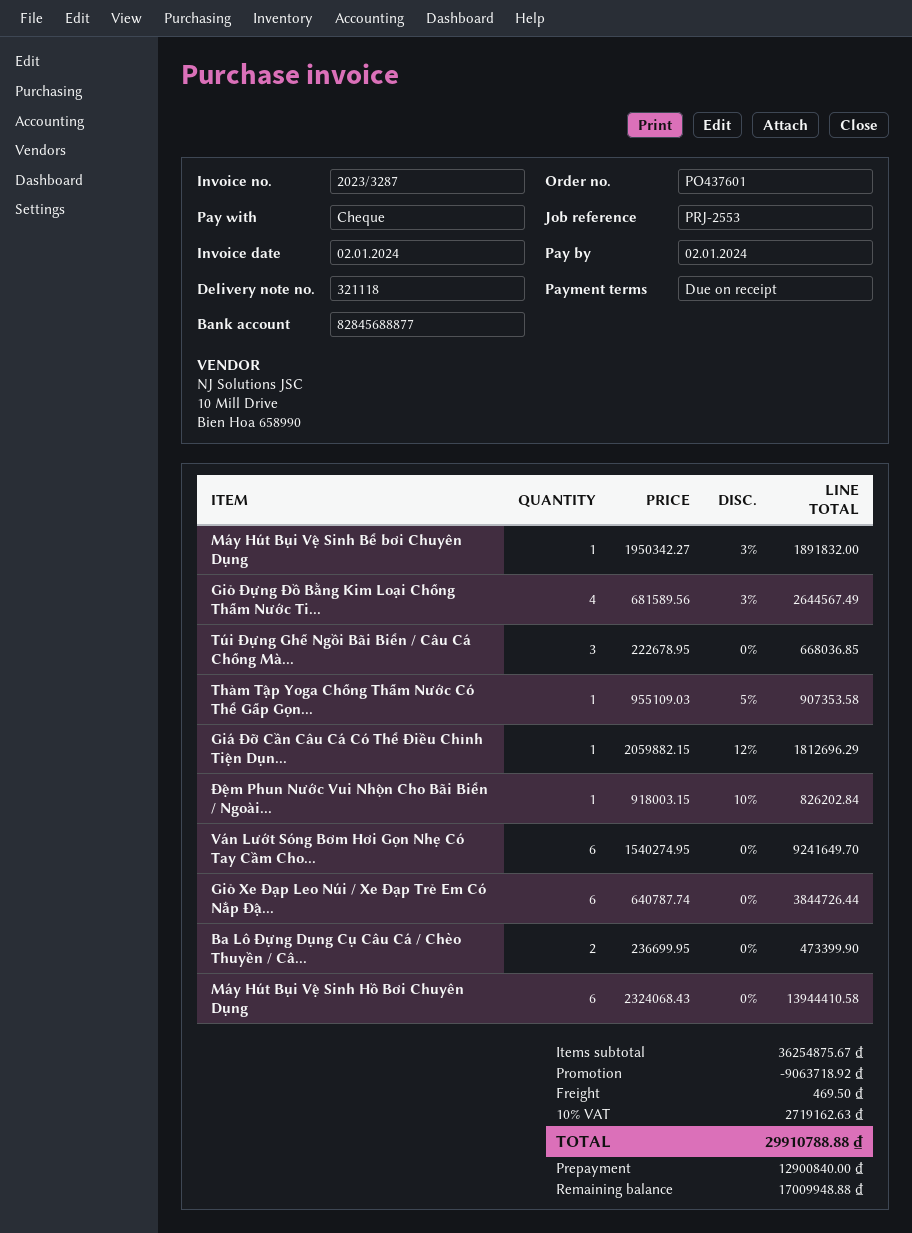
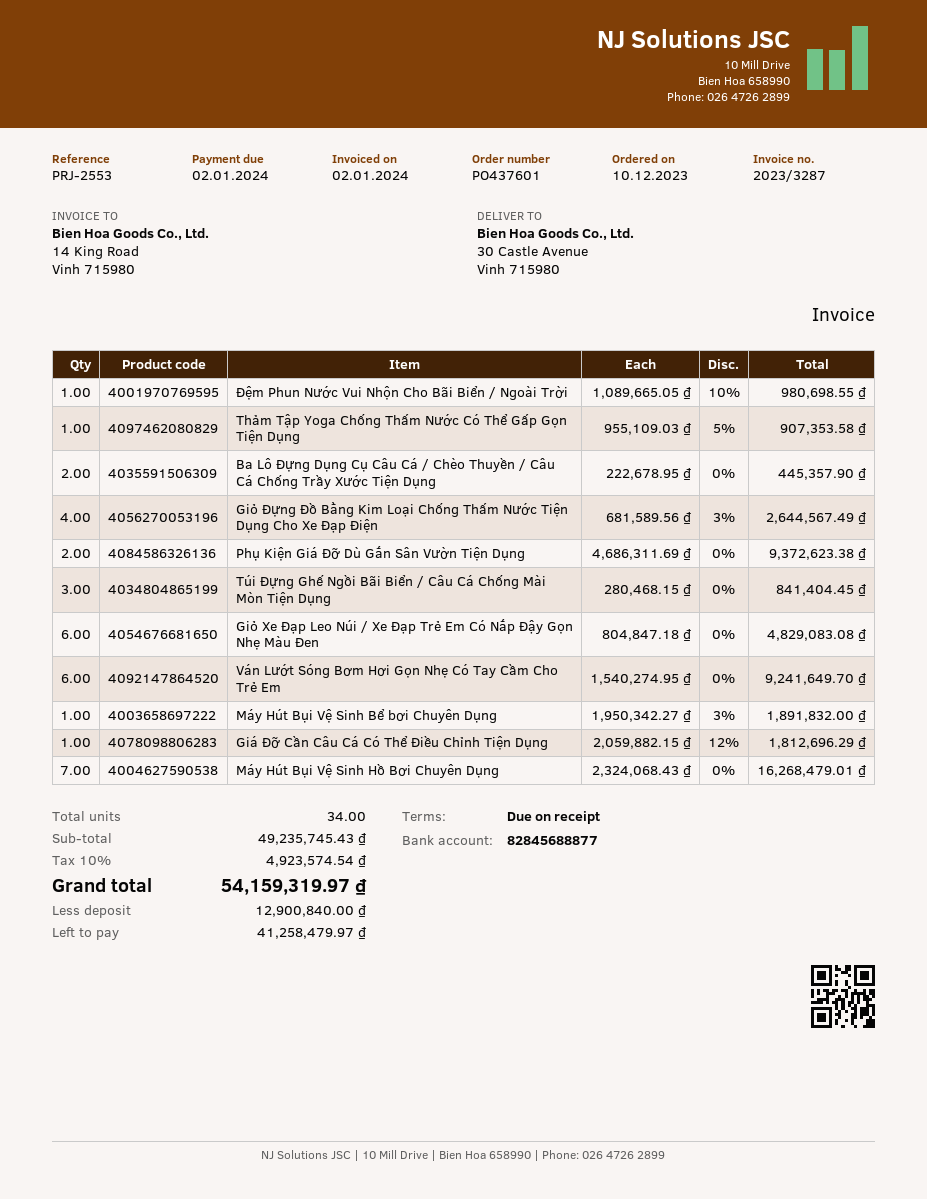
Túi Đựng Ghế Ngồi Bãi Biển / Câu Cá Chống Mà...: 3 x 222678.95 = 668036.85 -> 3 x 280468.15 = 841404.45
Đệm Phun Nước Vui Nhộn Cho Bãi Biển / Ngoài...: 1 x 918003.15 - 10% = 826202.84 -> 1 x 1089665.05 - 10% = 980698.55
Giỏ Xe Đạp Leo Núi / Xe Đạp Trẻ Em Có Nắp Đậ...: 6 x 640787.74 = 3844726.44 -> 6 x 804847.18 = 4829083.08
Ba Lô Đựng Dụng Cụ Câu Cá / Chèo Thuyền / Câ...: 2 x 236699.95 = 473399.90 -> 2 x 222678.95 = 445357.90
Máy Hút Bụi Vệ Sinh Hồ Bơi Chuyên Dụng: 6 x 2324068.43 = 13944410.58 -> 7 x 2324068.43 = 16268479.01
Phụ Kiện Giá Đỡ Dù Gắn Sân Vườn Tiện Dụng: none -> 2 x 4686311.69 = 9372623.38
subtotal: 36254875.67 -> 49235745.43
discount: 9063718.92 -> none
shipping: 469.50 -> none
tax: 10% = 2719162.63 -> 10% = 4923574.54
total: 29910788.88 -> 54159319.97
balance: 17009948.88 -> 41258479.97

